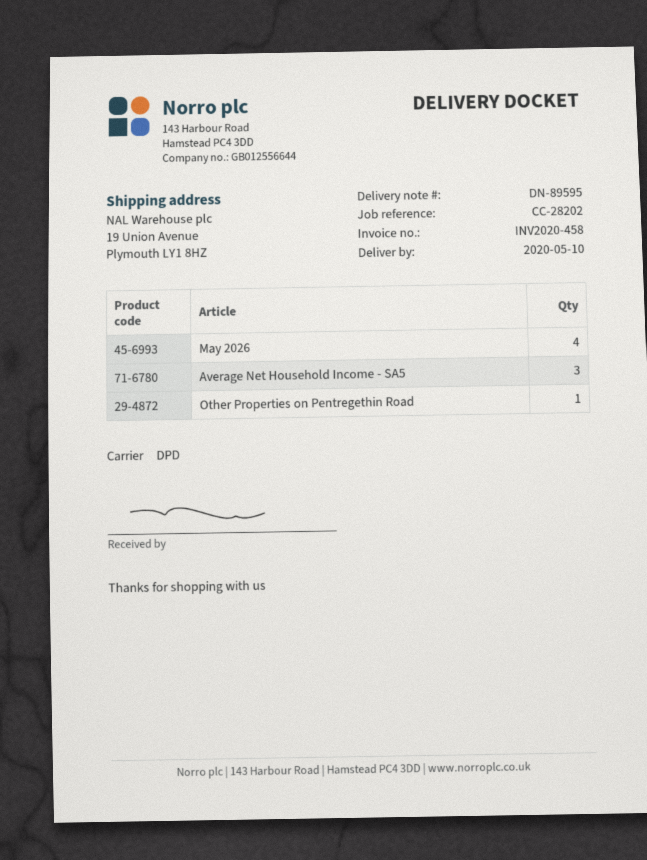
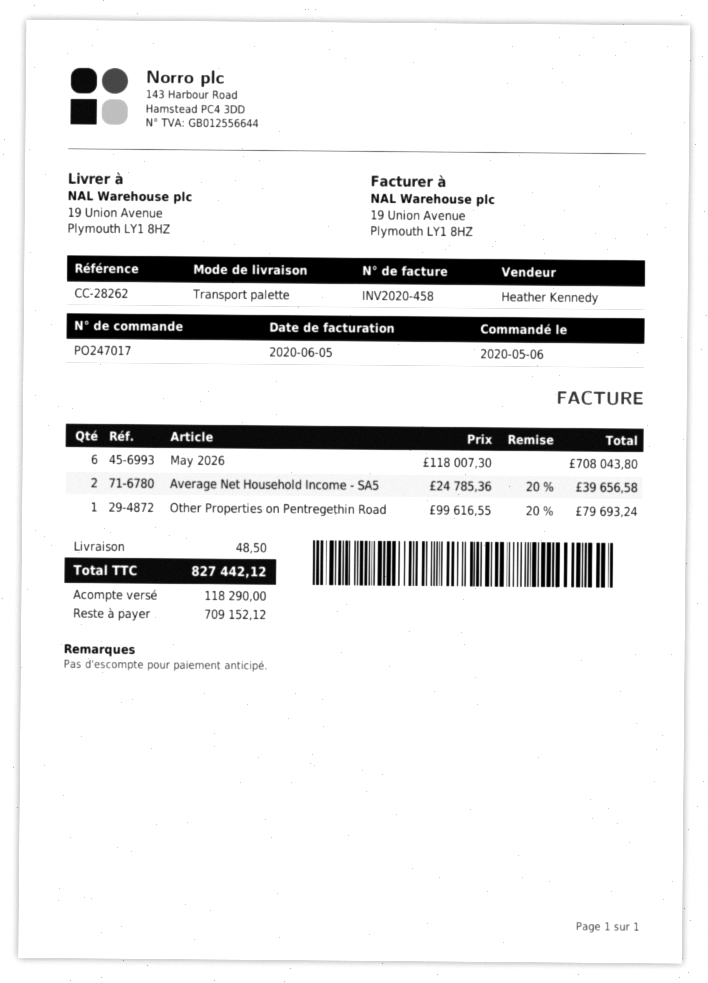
reference: CC-28202 -> CC-28262
shipping method: DPD -> pallet freight
May 2026: 4 -> 6
Average Net Household Income - SA5: 3 -> 2

